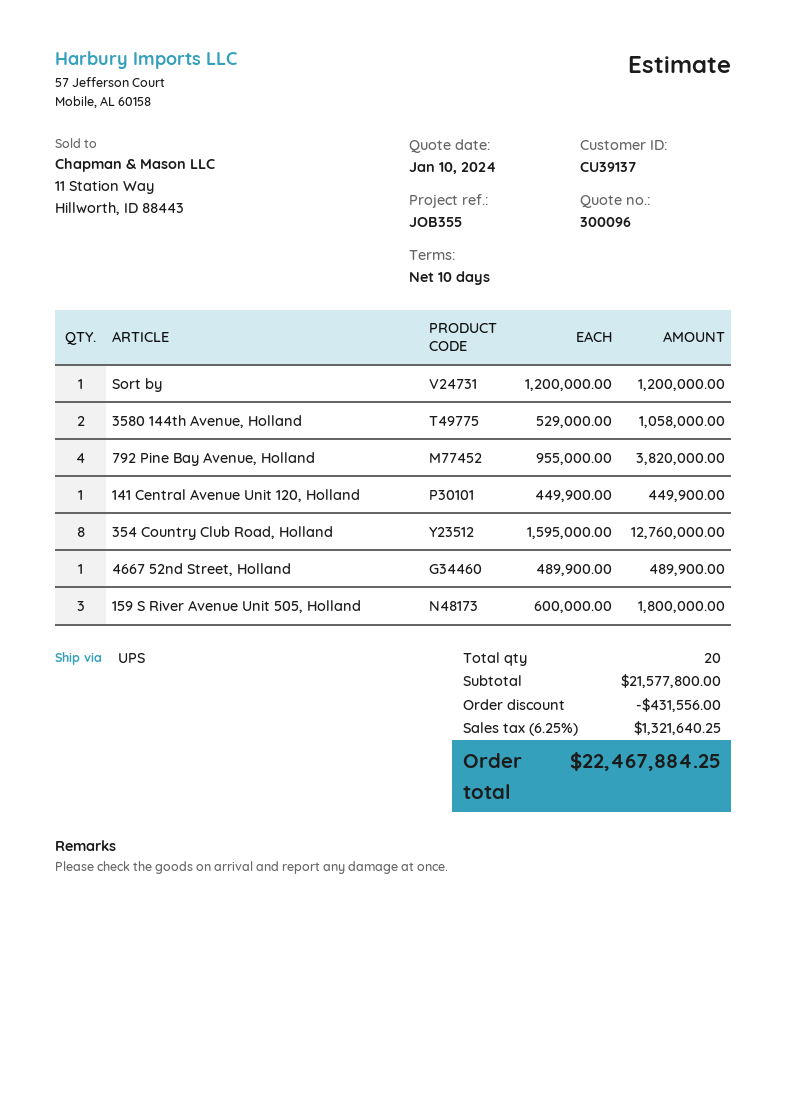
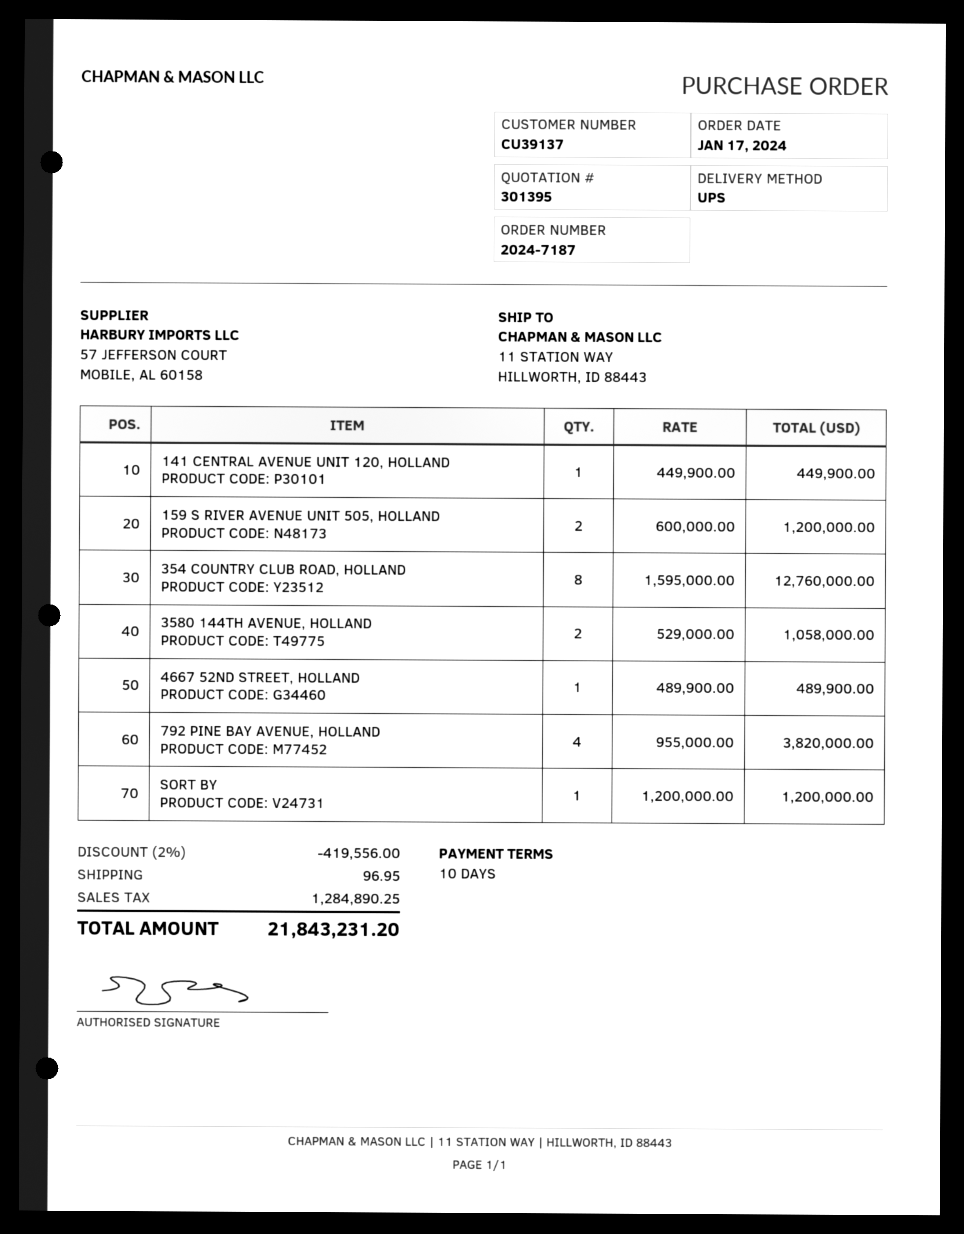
quote number: 300096 -> 301395
159 S River Avenue Unit 505, Holland: 3 x 600000.00 = 1800000.00 -> 2 x 600000.00 = 1200000.00
discount: 431556.00 -> 419556.00
shipping: none -> 96.95
tax: 1321640.25 -> 1284890.25
total: 22467884.25 -> 21843231.20

